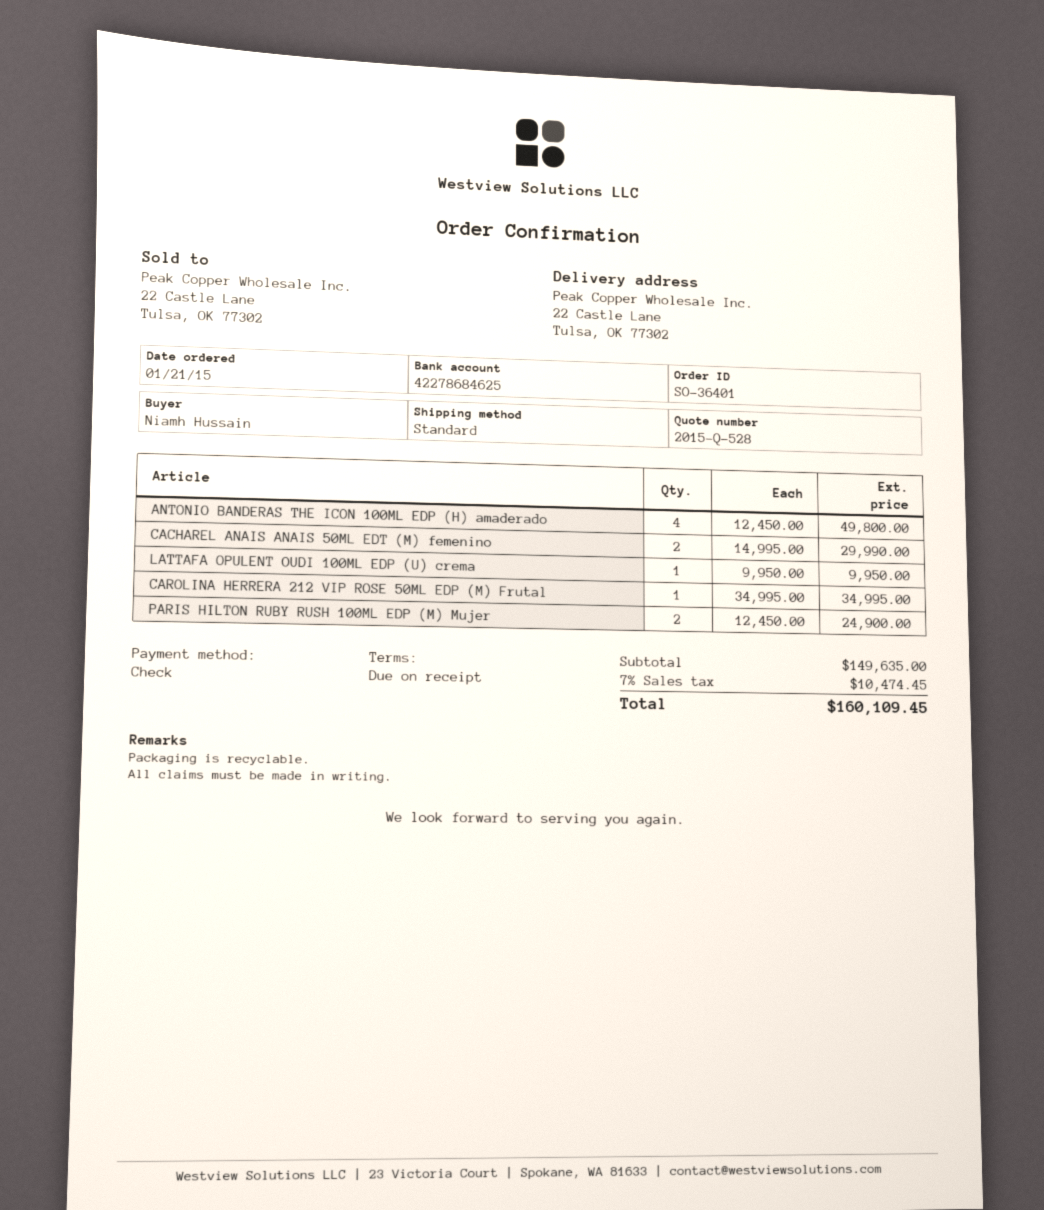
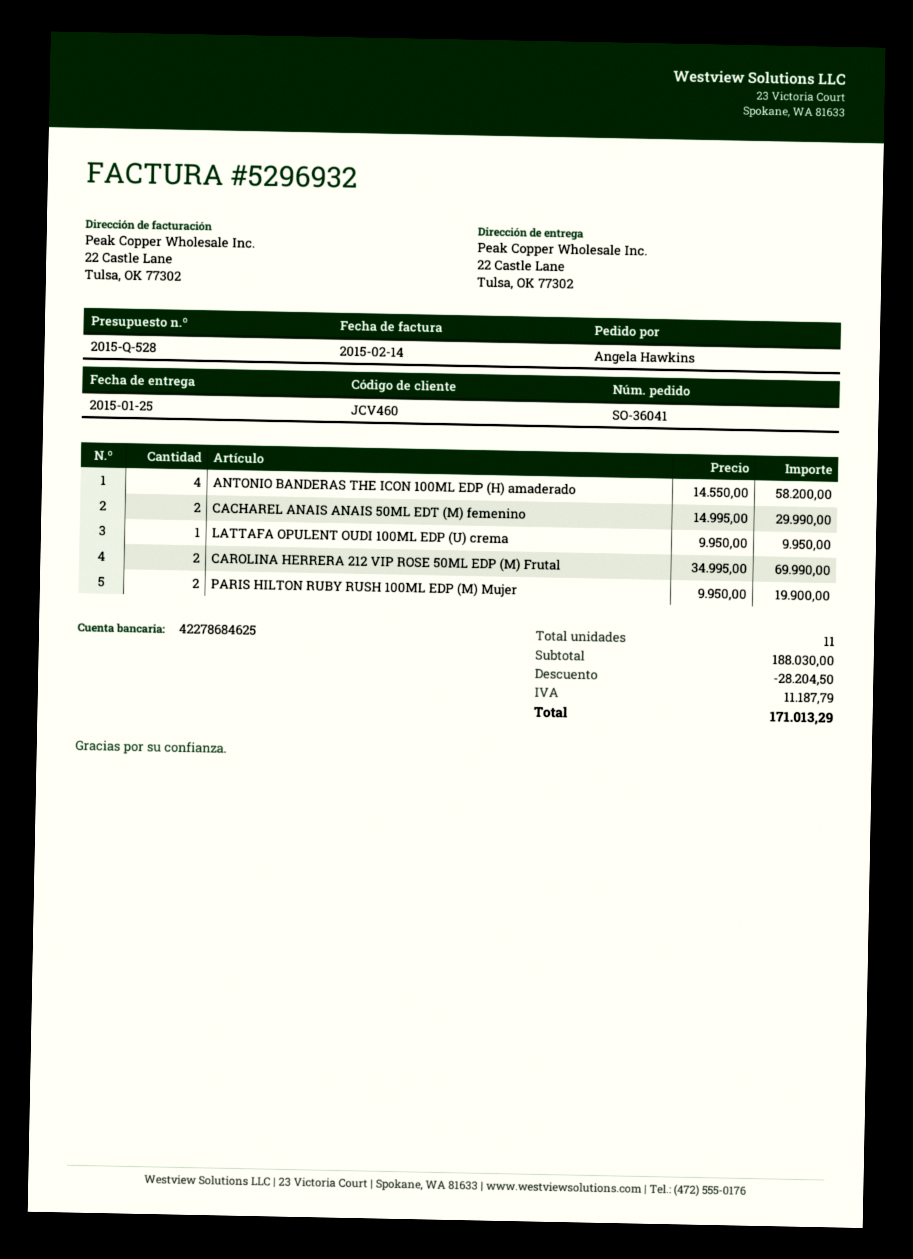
order number: SO-36401 -> SO-36041
ordered by: Niamh Hussain -> Angela Hawkins
ANTONIO BANDERAS THE ICON 100ML EDP (H) amaderado: 4 x 12450.00 = 49800.00 -> 4 x 14550.00 = 58200.00
CAROLINA HERRERA 212 VIP ROSE 50ML EDP (M) Frutal: 1 x 34995.00 = 34995.00 -> 2 x 34995.00 = 69990.00
PARIS HILTON RUBY RUSH 100ML EDP (M) Mujer: 2 x 12450.00 = 24900.00 -> 2 x 9950.00 = 19900.00
subtotal: 149635.00 -> 188030.00
discount: none -> 28204.50
tax: 10474.45 -> 11187.79
total: 160109.45 -> 171013.29

